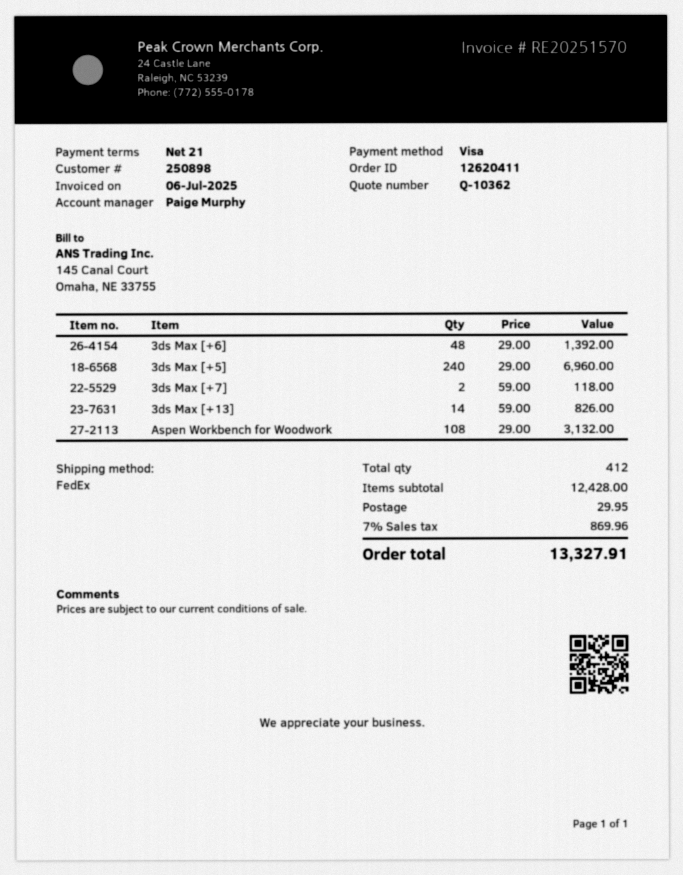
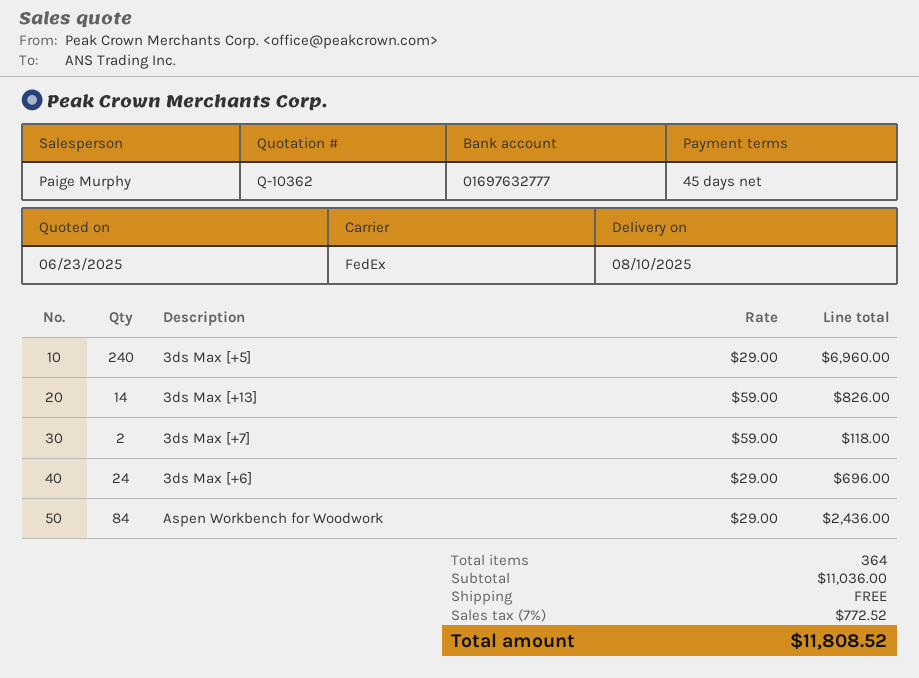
payment terms: 21 days -> 45 days
3ds Max [+6]: 48 x 29.00 = 1392.00 -> 24 x 29.00 = 696.00
Aspen Workbench for Woodwork: 108 x 29.00 = 3132.00 -> 84 x 29.00 = 2436.00
total quantity: 412 -> 364
subtotal: 12428.00 -> 11036.00
shipping: 29.95 -> 0.00
tax: 7% = 869.96 -> 7% = 772.52
total: 13327.91 -> 11808.52

